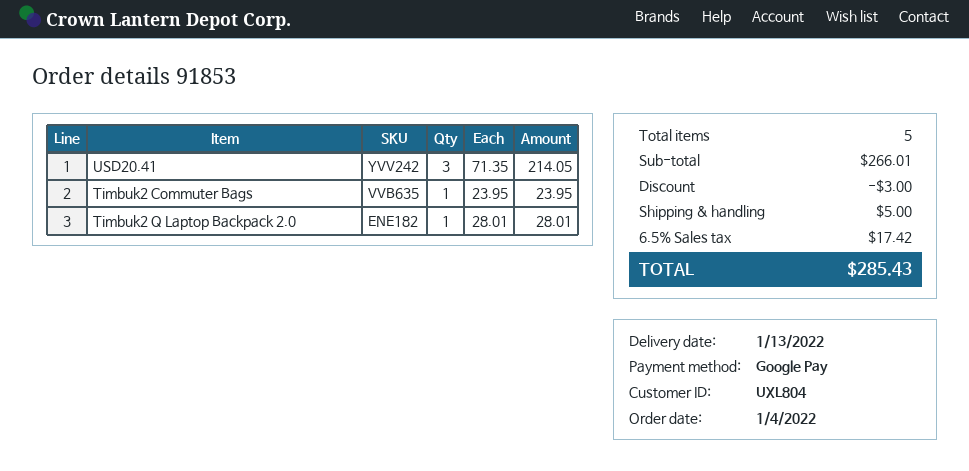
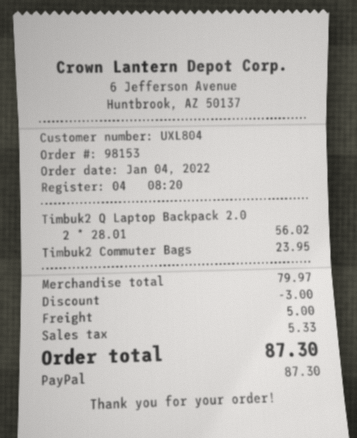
order number: 91853 -> 98153
payment method: Google Pay -> PayPal
USD20.41: 3 x 71.35 = 214.05 -> none
Timbuk2 Q Laptop Backpack 2.0: 1 x 28.01 = 28.01 -> 2 x 28.01 = 56.02
subtotal: 266.01 -> 79.97
tax: 17.42 -> 5.33
total: 285.43 -> 87.30

